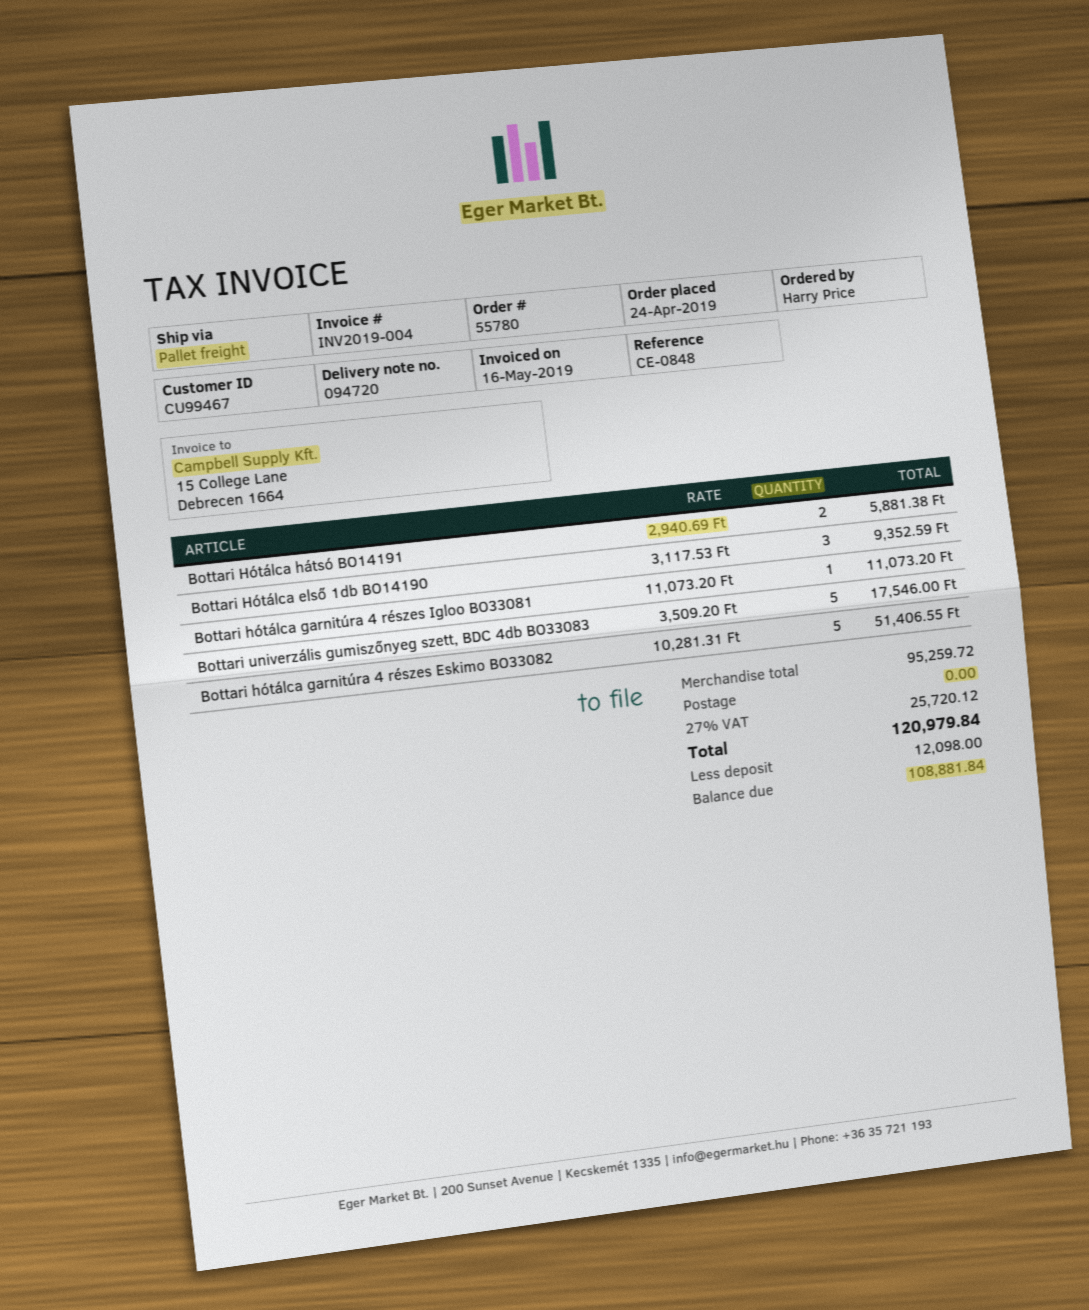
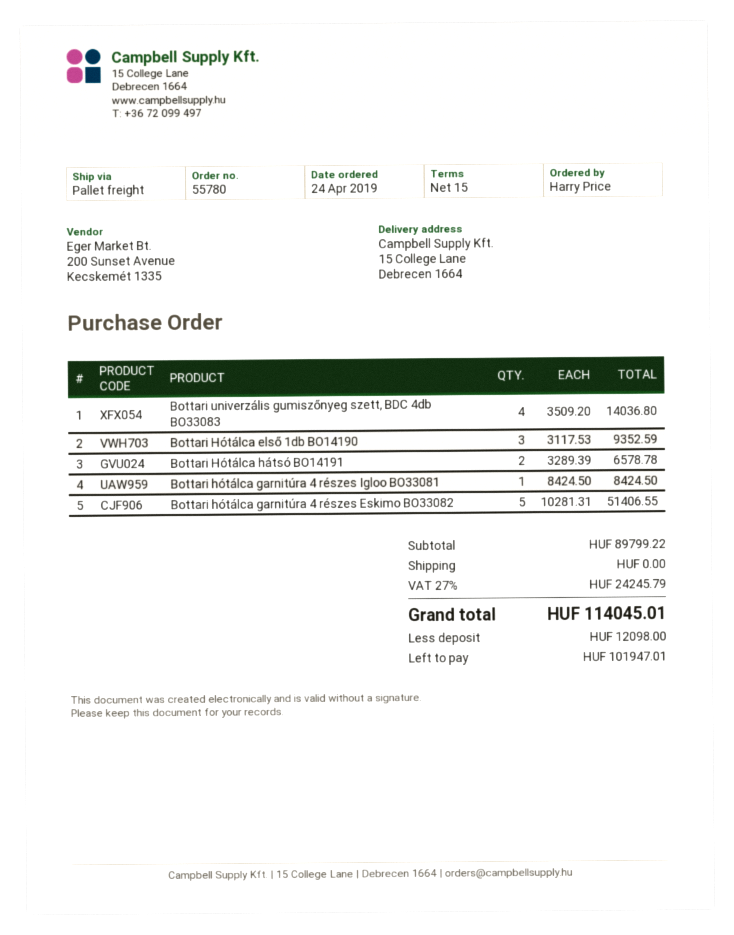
Bottari Hótálca hátsó BO14191: 2 x 2940.69 = 5881.38 -> 2 x 3289.39 = 6578.78
Bottari hótálca garnitúra 4 részes Igloo BO33081: 1 x 11073.20 = 11073.20 -> 1 x 8424.50 = 8424.50
Bottari univerzális gumiszőnyeg szett, BDC 4db BO33083: 5 x 3509.20 = 17546.00 -> 4 x 3509.20 = 14036.80
subtotal: 95259.72 -> 89799.22
tax: 27% = 25720.12 -> 27% = 24245.79
total: 120979.84 -> 114045.01
balance: 108881.84 -> 101947.01

